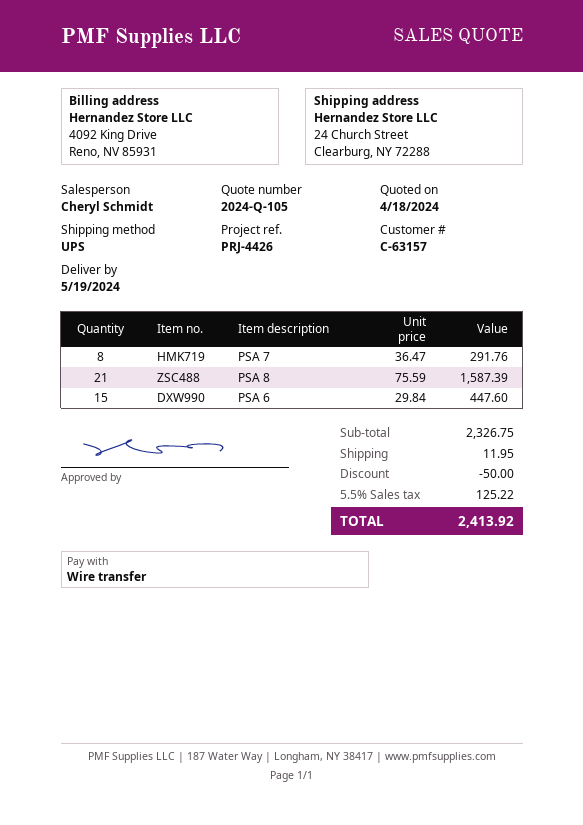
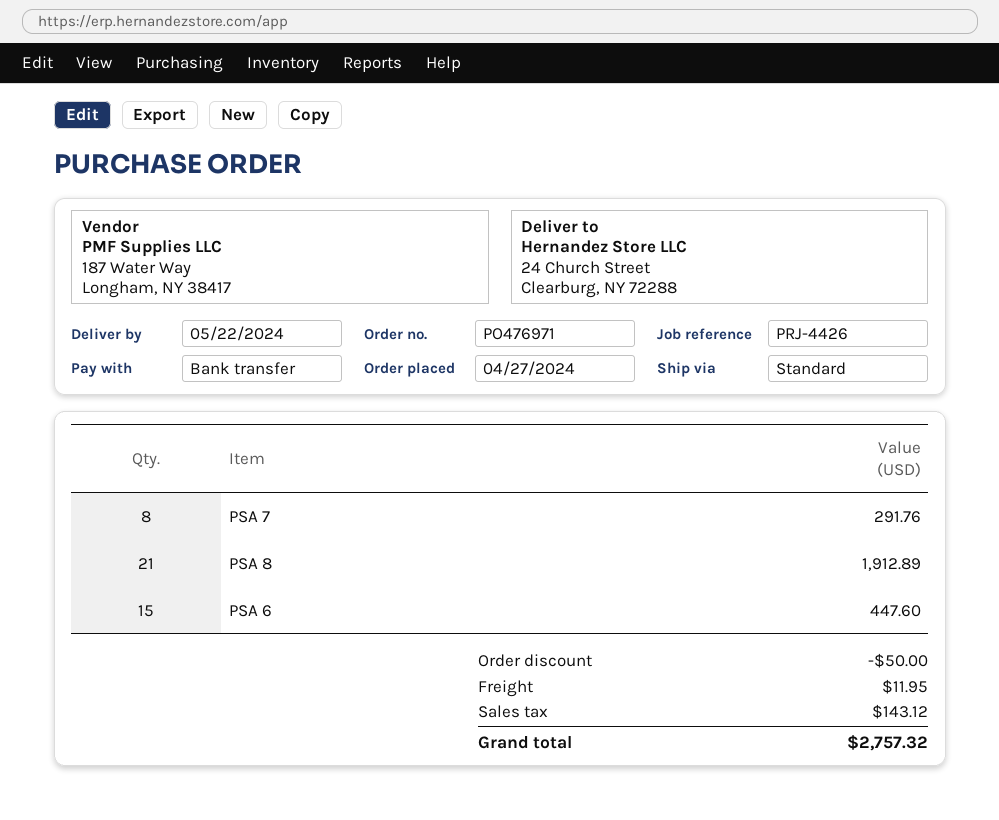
delivery date: 2024-05-19 -> 2024-05-22
shipping method: UPS -> standard
PSA 8: 21 for 1587.39 -> 21 for 1912.89
tax: 125.22 -> 143.12
total: 2413.92 -> 2757.32

